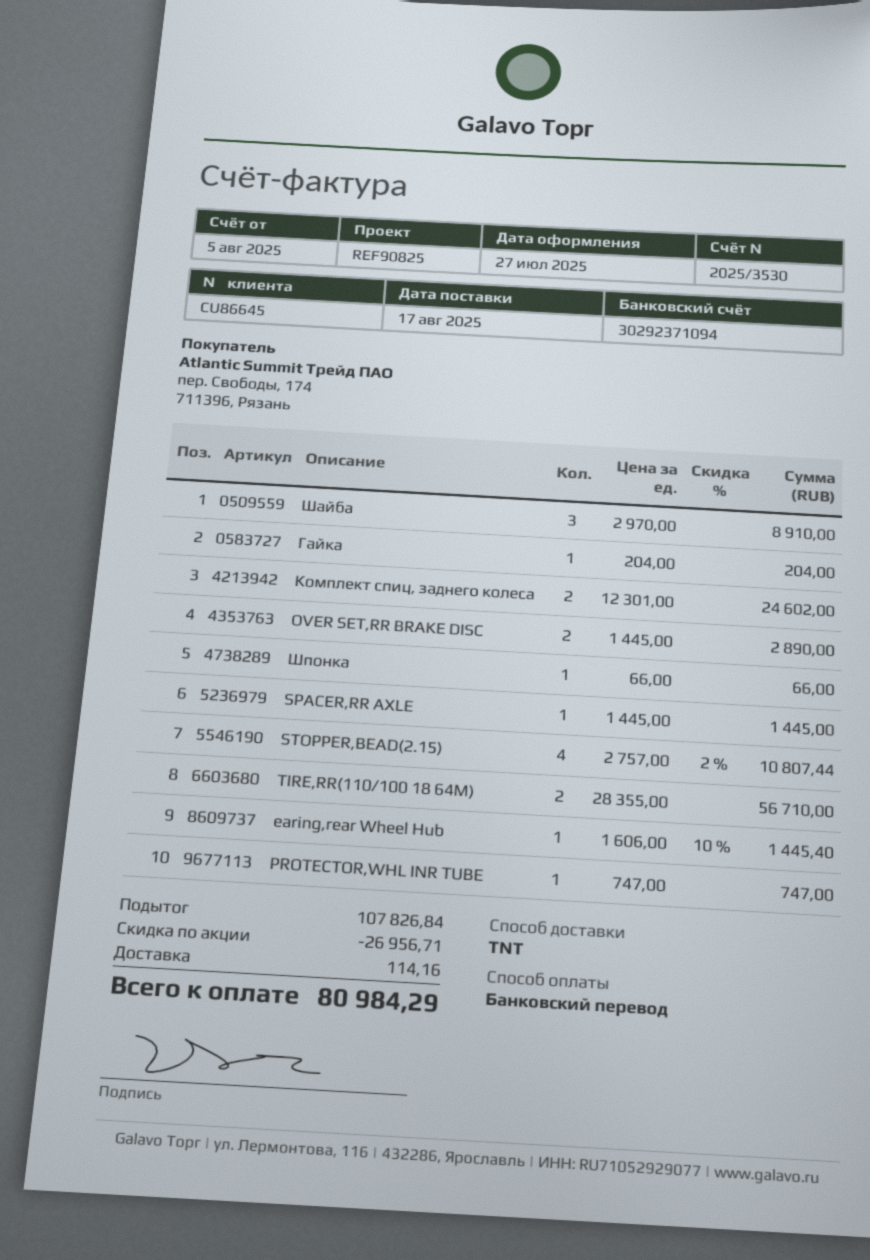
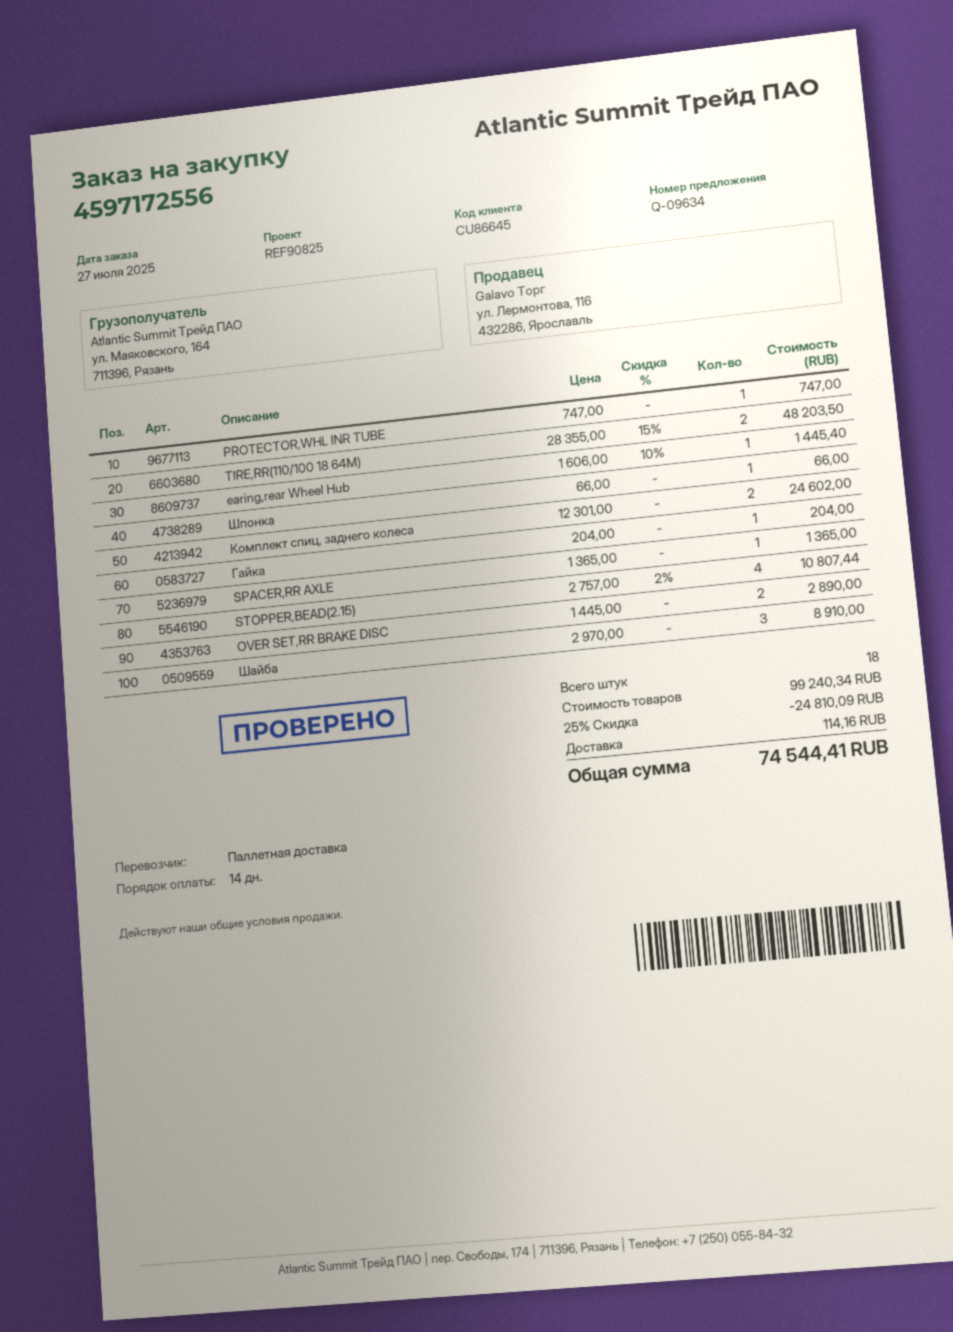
shipping method: TNT -> pallet freight
SPACER,RR AXLE: 1 x 1445.00 = 1445.00 -> 1 x 1365.00 = 1365.00
TIRE,RR(110/100 18 64M): 2 x 28355.00 = 56710.00 -> 2 x 28355.00 - 15% = 48203.50
subtotal: 107826.84 -> 99240.34
discount: 26956.71 -> 24810.09
total: 80984.29 -> 74544.41

